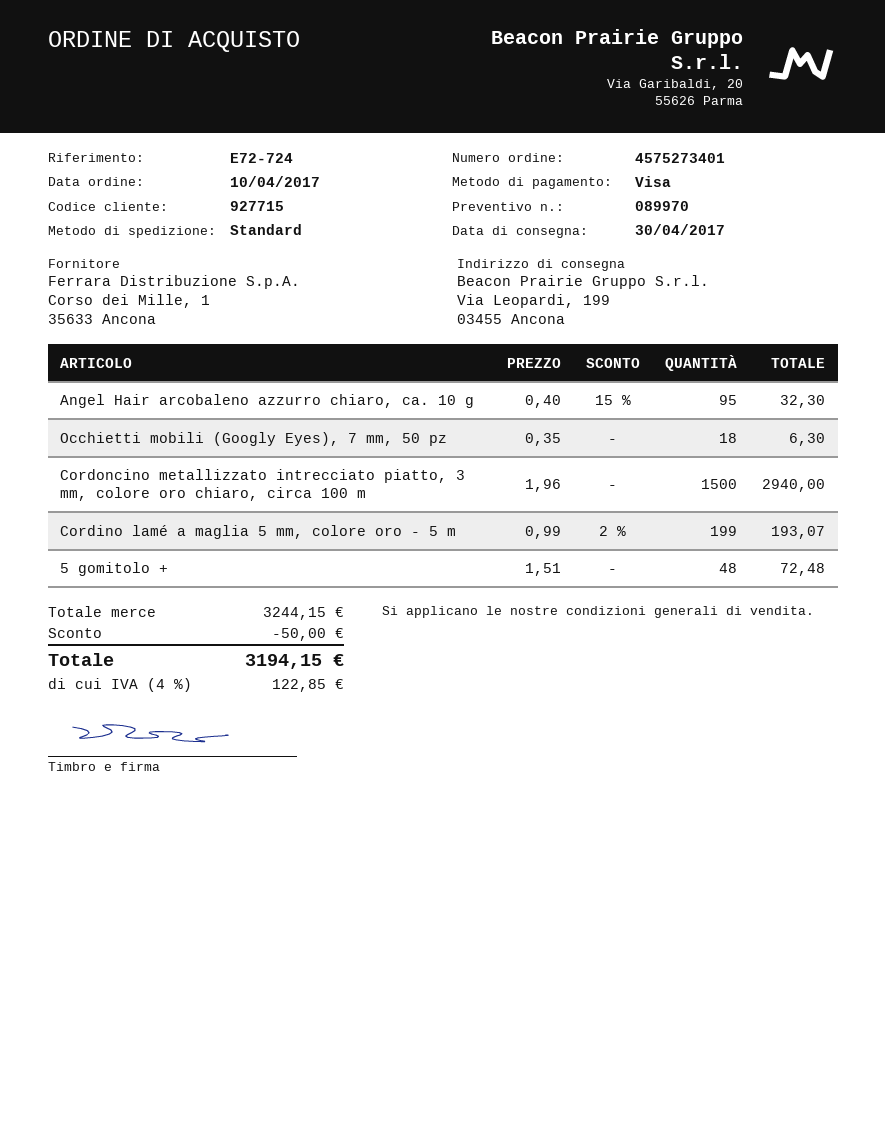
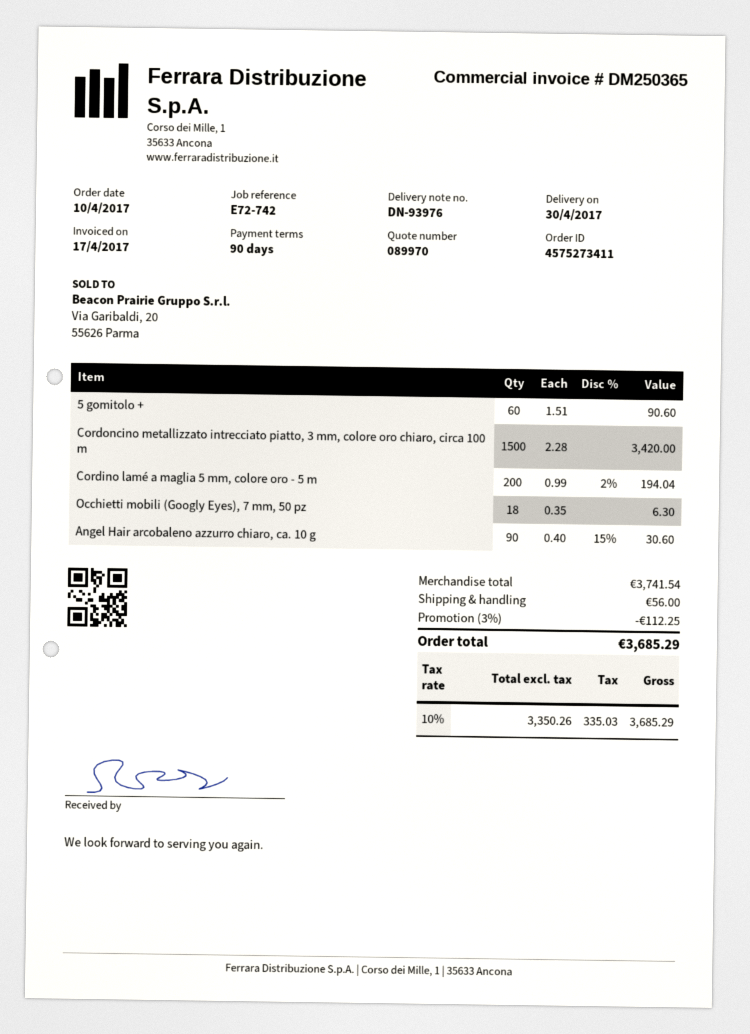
order number: 4575273401 -> 4575273411
reference: E72-724 -> E72-742
Angel Hair arcobaleno azzurro chiaro, ca. 10 g: 95 x 0.40 - 15% = 32.30 -> 90 x 0.40 - 15% = 30.60
Cordoncino metallizzato intrecciato piatto, 3 mm, colore oro chiaro, circa 100 m: 1500 x 1.96 = 2940.00 -> 1500 x 2.28 = 3420.00
Cordino lamé a maglia 5 mm, colore oro - 5 m: 199 x 0.99 - 2% = 193.07 -> 200 x 0.99 - 2% = 194.04
5 gomitolo +: 48 x 1.51 = 72.48 -> 60 x 1.51 = 90.60
subtotal: 3244.15 -> 3741.54
discount: 50.00 -> 112.25
shipping: none -> 56.00
tax: 4% = 122.85 -> 10% = 335.03
total: 3194.15 -> 3685.29

